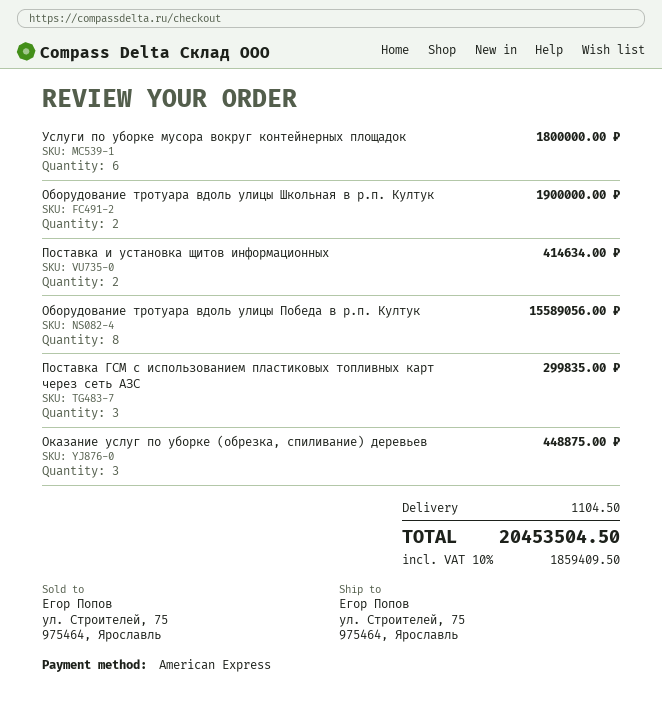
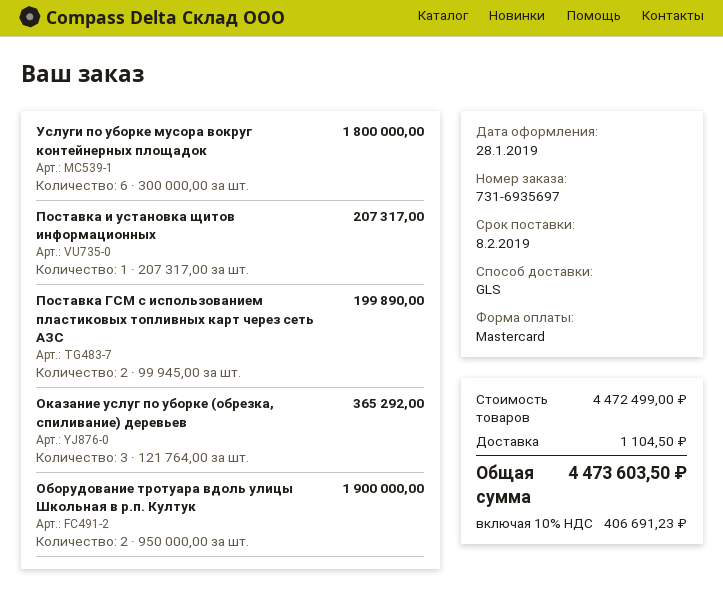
payment method: American Express -> Mastercard
Поставка и установка щитов информационных: 2 for 414634.00 -> 1 for 207317.00
Оборудование тротуара вдоль улицы Победа в р.п. Култук: 8 for 15589056.00 -> none
Поставка ГСМ с использованием пластиковых топливных карт через сеть АЗС: 3 for 299835.00 -> 2 for 199890.00
Оказание услуг по уборке (обрезка, спиливание) деревьев: 3 for 448875.00 -> 3 for 365292.00
tax: 10% = 1859409.50 -> 10% = 406691.23
total: 20453504.50 -> 4473603.50

